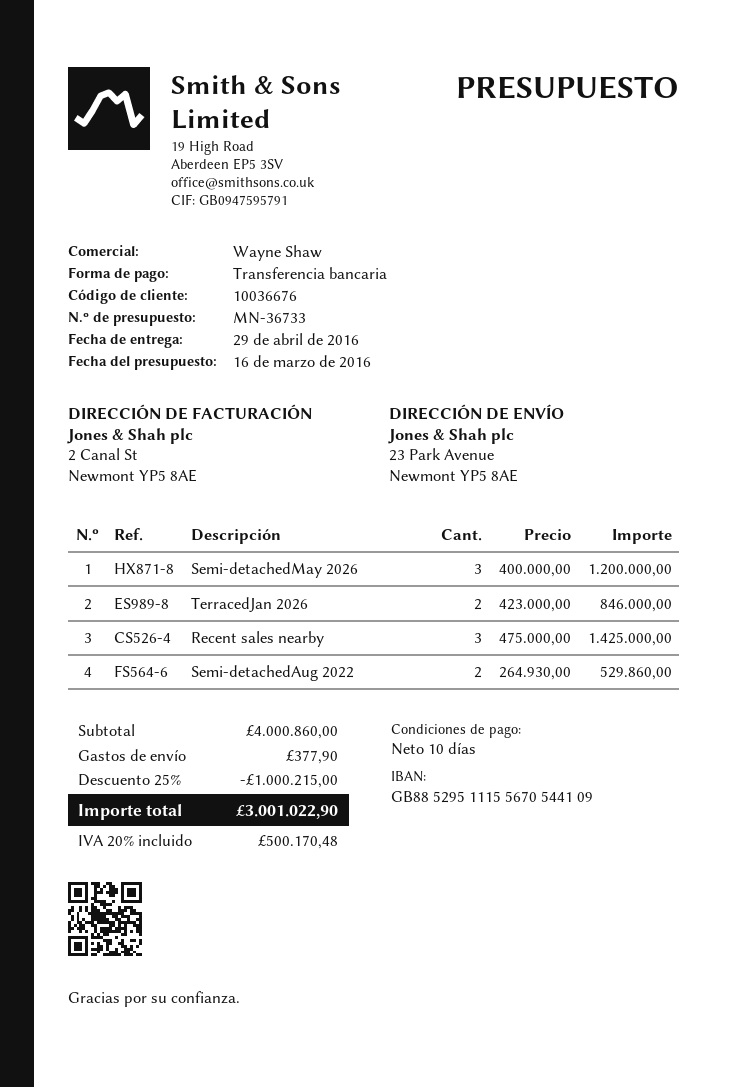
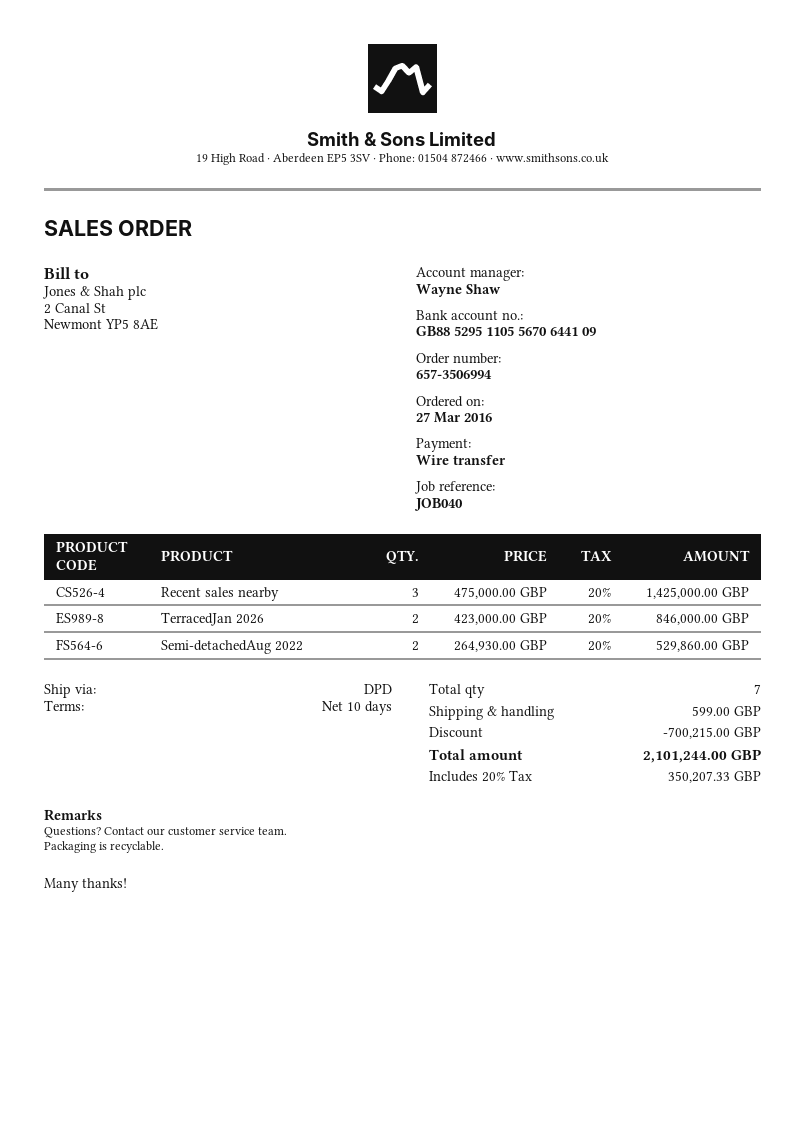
bank account: GB88529511155670544109 -> GB88529511055670644109
Semi-detachedMay 2026: 3 x 400000.00 = 1200000.00 -> none
discount: 1000215.00 -> 700215.00
shipping: 377.90 -> 599.00
tax: 20% = 500170.48 -> 20% = 350207.33
total: 3001022.90 -> 2101244.00

